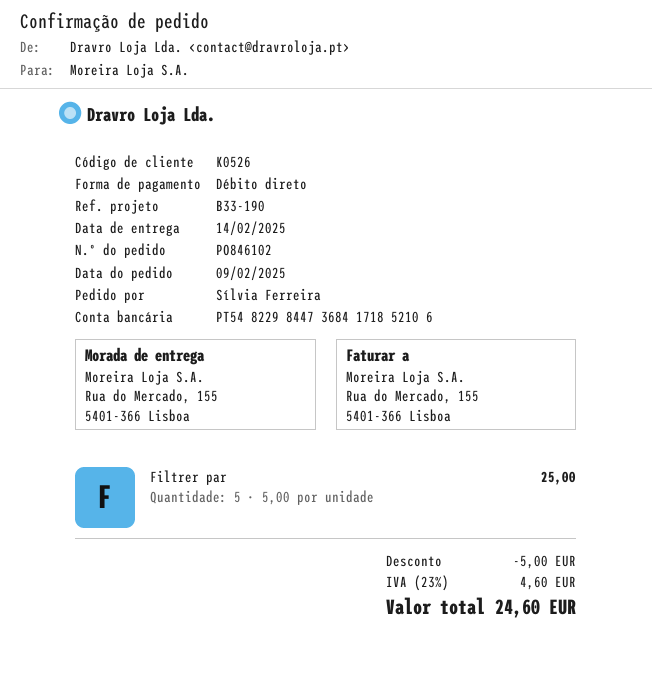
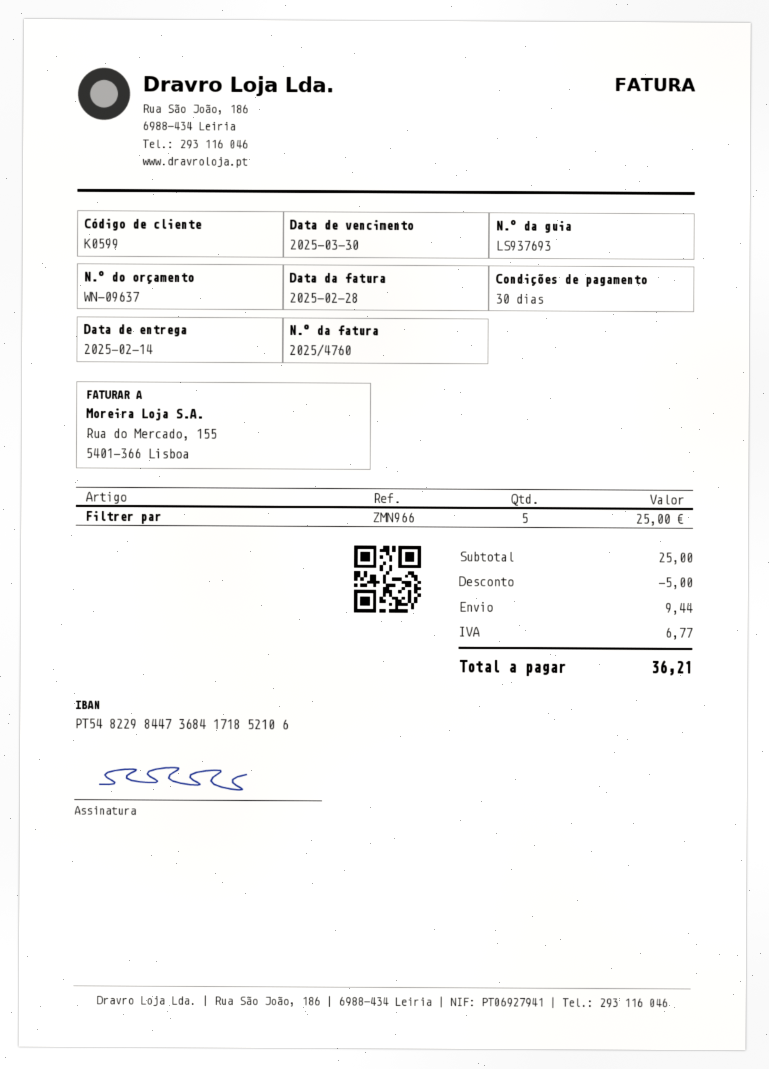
customer number: K0526 -> K0599
shipping: none -> 9.44
tax: 4.60 -> 6.77
total: 24.60 -> 36.21

